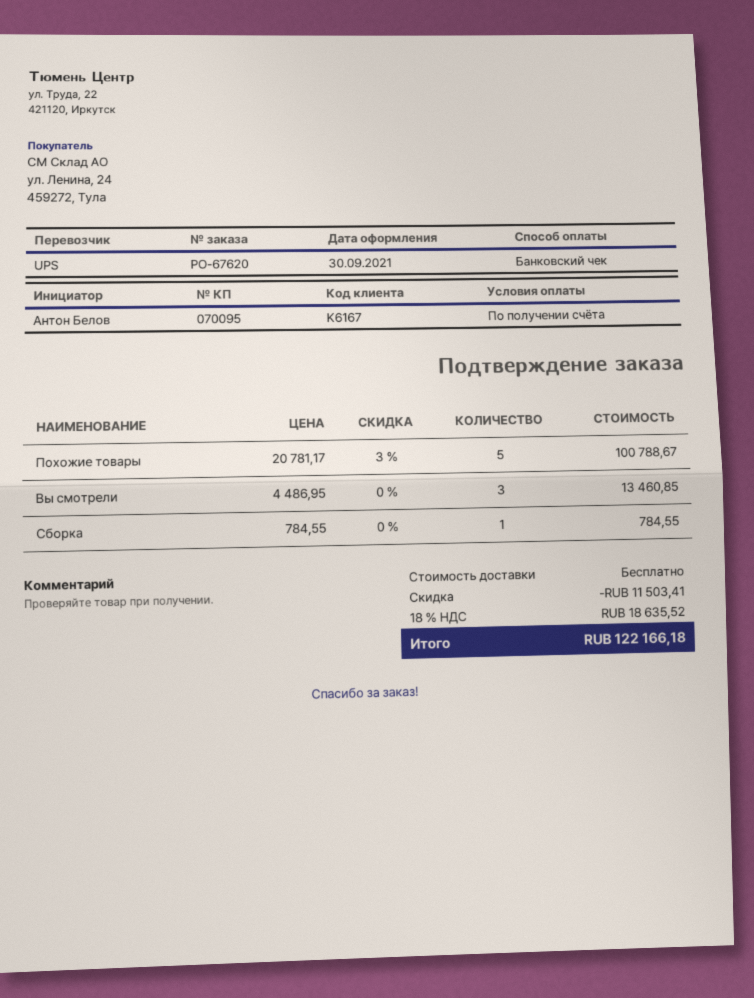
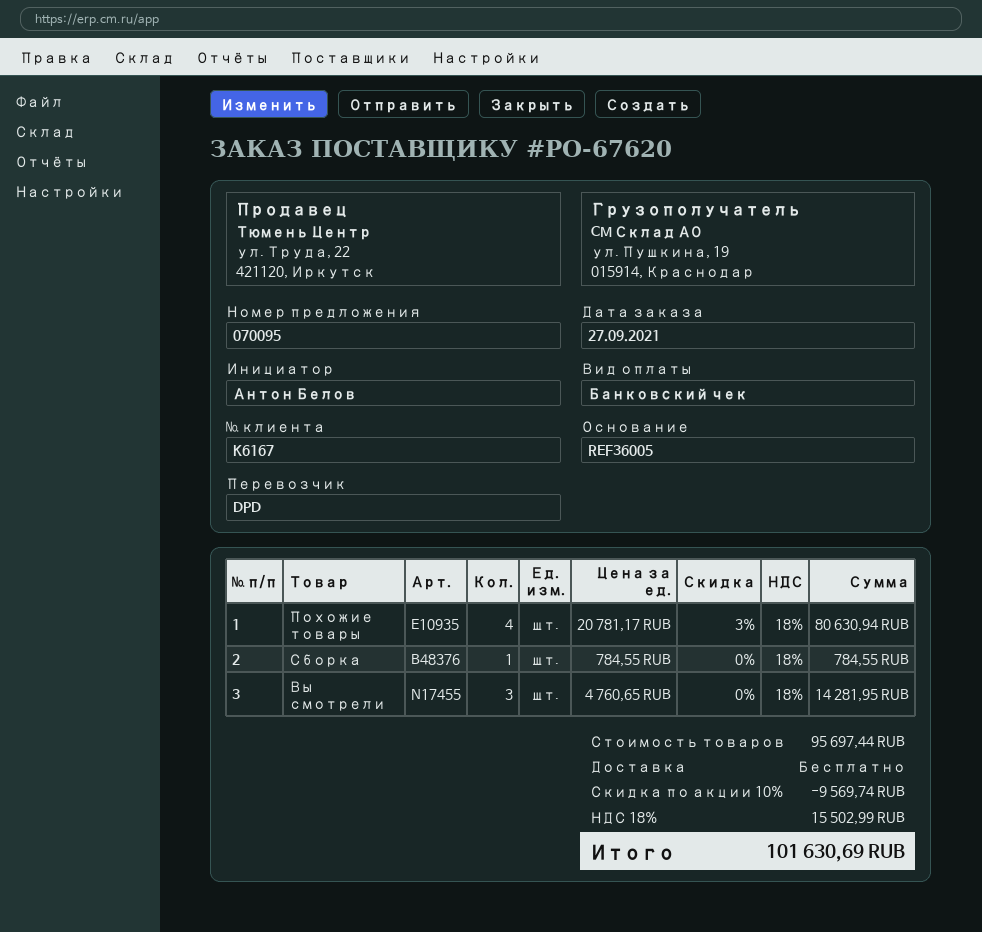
order date: 2021-09-30 -> 2021-09-27
shipping method: UPS -> DPD
Похожие товары: 5 x 20781.17 - 3% = 100788.67 -> 4 x 20781.17 - 3% = 80630.94
Вы смотрели: 3 x 4486.95 = 13460.85 -> 3 x 4760.65 = 14281.95
discount: 11503.41 -> 9569.74
tax: 18% = 18635.52 -> 18% = 15502.99
total: 122166.18 -> 101630.69

